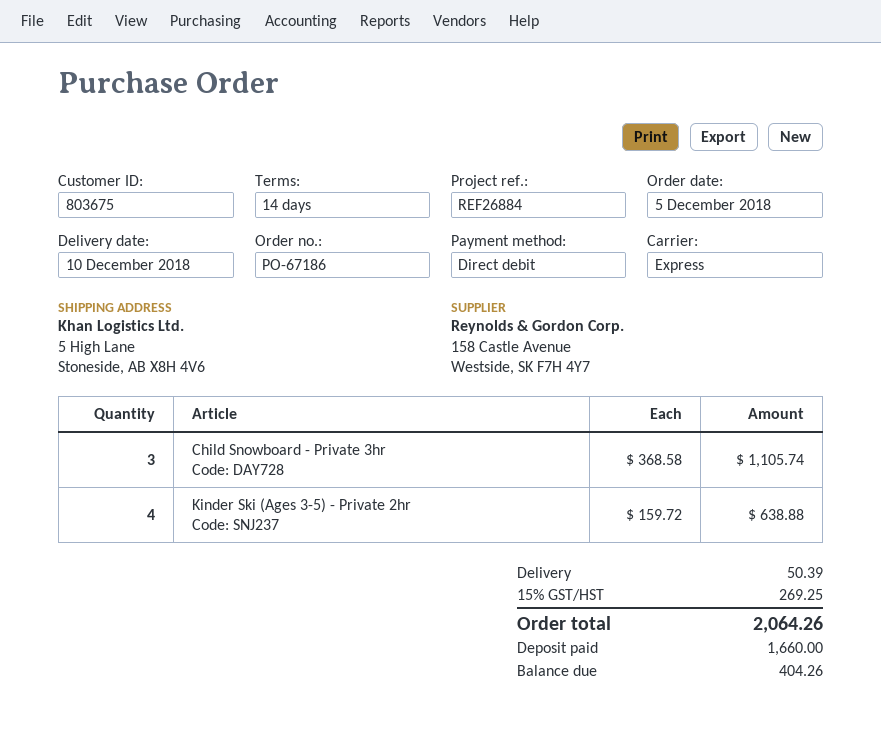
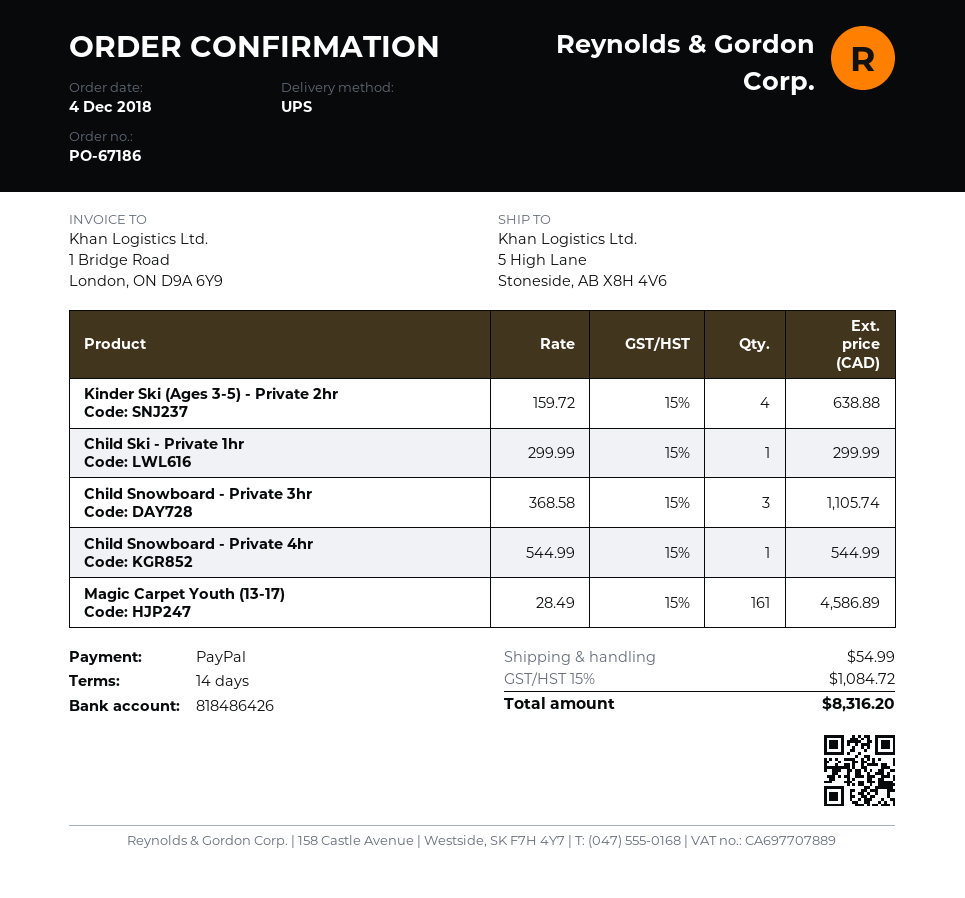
order date: 2018-12-05 -> 2018-12-04
payment method: direct debit -> PayPal
shipping method: express -> UPS
Child Ski - Private 1hr: none -> 1 x 299.99 = 299.99
Child Snowboard - Private 4hr: none -> 1 x 544.99 = 544.99
Magic Carpet Youth (13-17): none -> 161 x 28.49 = 4586.89
shipping: 50.39 -> 54.99
tax: 15% = 269.25 -> 15% = 1084.72
total: 2064.26 -> 8316.20

